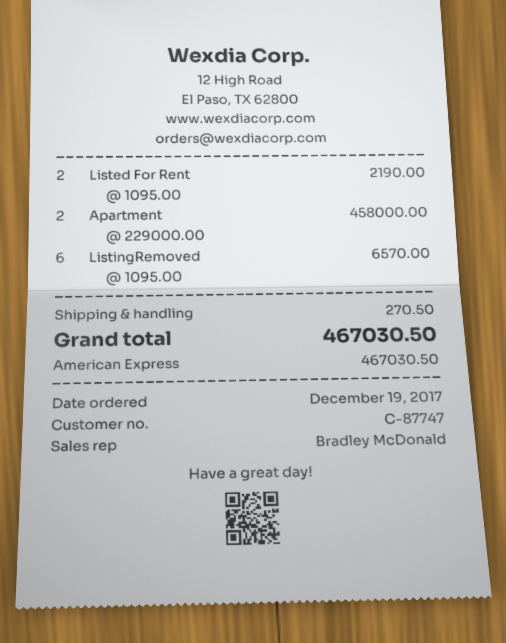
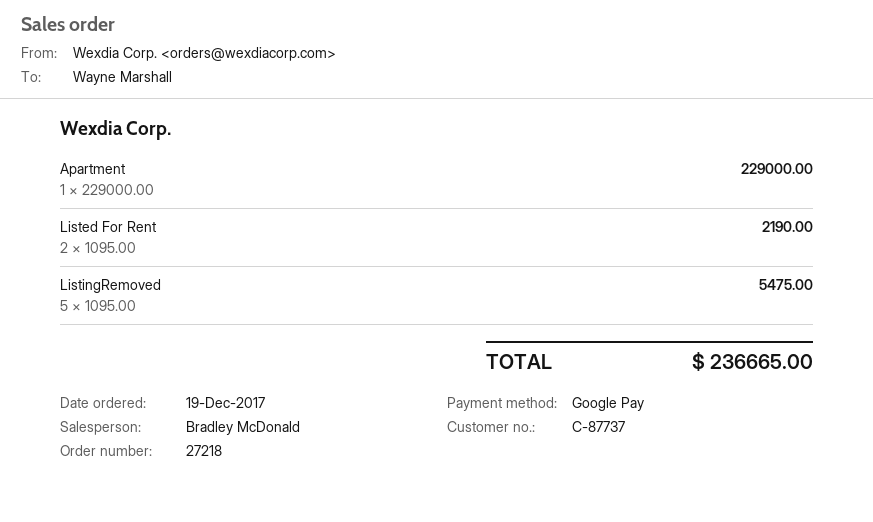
customer number: C-87747 -> C-87737
payment method: American Express -> Google Pay
Apartment: 2 x 229000.00 = 458000.00 -> 1 x 229000.00 = 229000.00
ListingRemoved: 6 x 1095.00 = 6570.00 -> 5 x 1095.00 = 5475.00
shipping: 270.50 -> none
total: 467030.50 -> 236665.00

